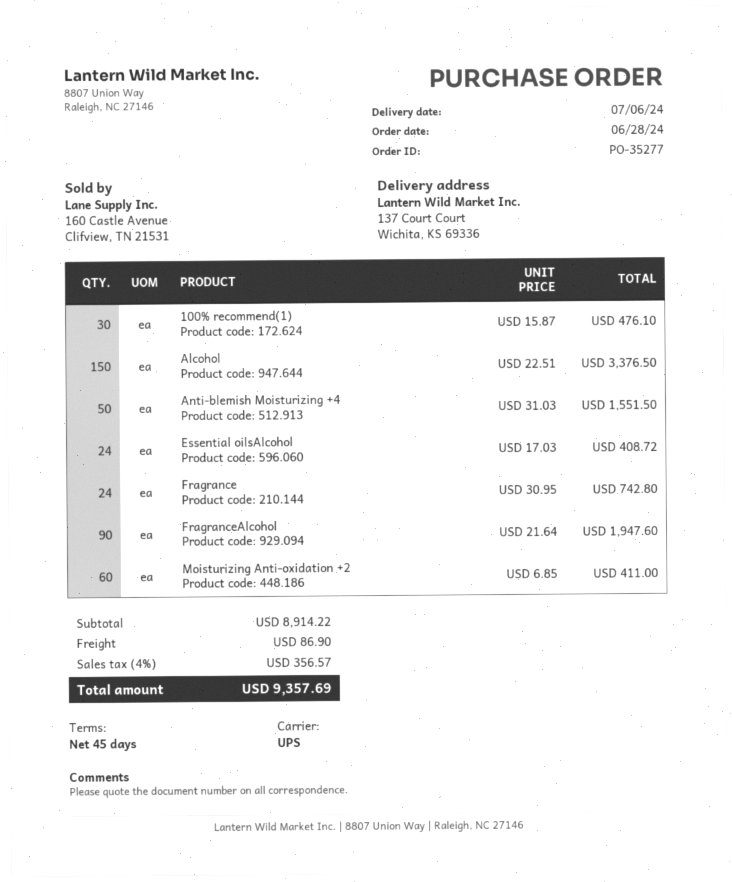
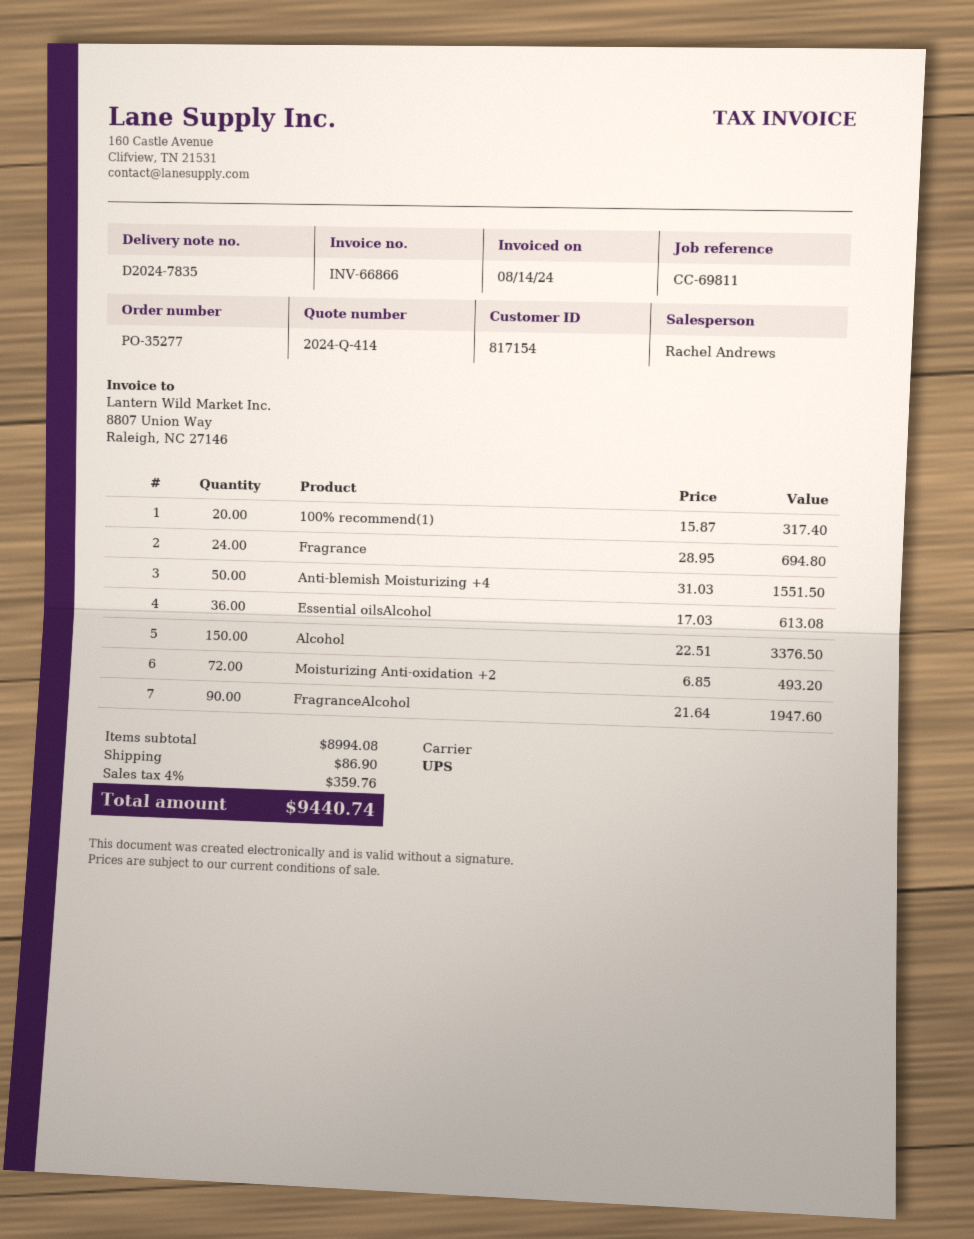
100% recommend(1): 30 x 15.87 = 476.10 -> 20 x 15.87 = 317.40
Essential oilsAlcohol: 24 x 17.03 = 408.72 -> 36 x 17.03 = 613.08
Fragrance: 24 x 30.95 = 742.80 -> 24 x 28.95 = 694.80
Moisturizing Anti-oxidation +2: 60 x 6.85 = 411.00 -> 72 x 6.85 = 493.20
subtotal: 8914.22 -> 8994.08
tax: 4% = 356.57 -> 4% = 359.76
total: 9357.69 -> 9440.74

